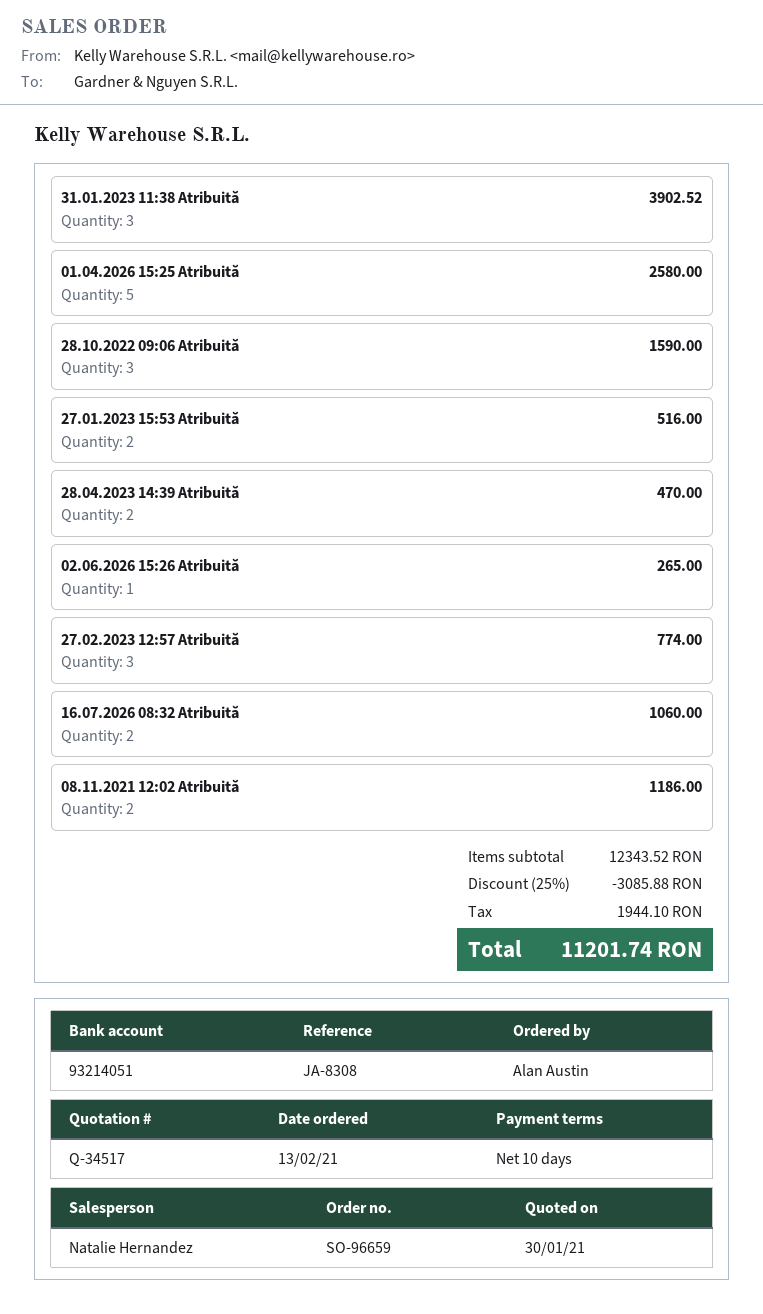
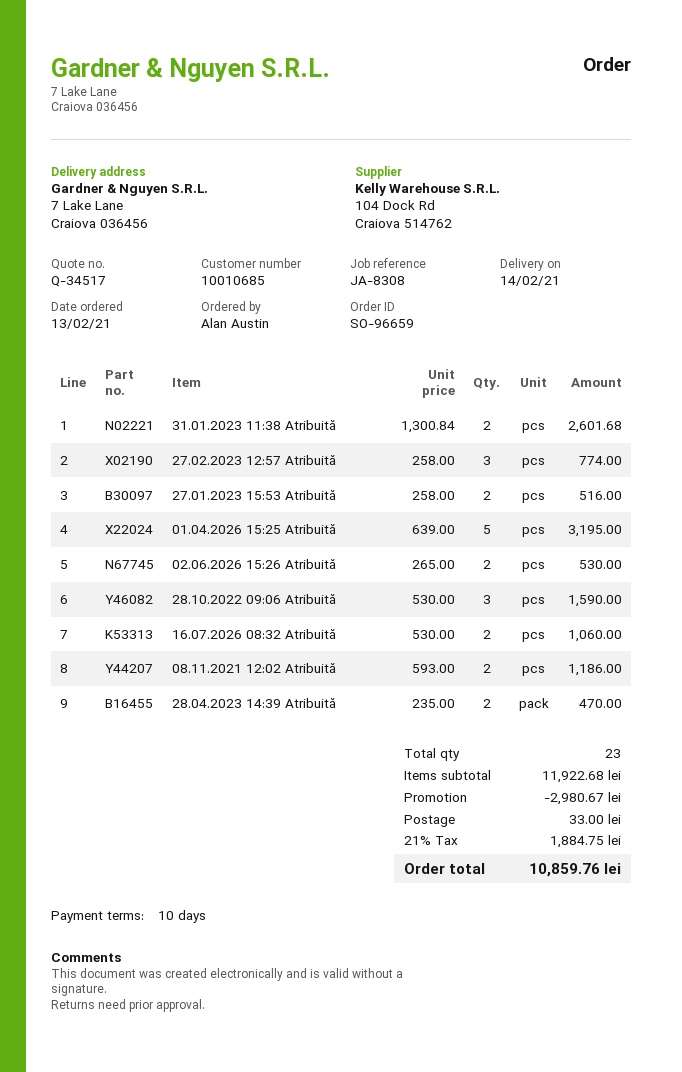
31.01.2023 11:38 Atribuită: 3 for 3902.52 -> 2 for 2601.68
01.04.2026 15:25 Atribuită: 5 for 2580.00 -> 5 for 3195.00
02.06.2026 15:26 Atribuită: 1 for 265.00 -> 2 for 530.00
subtotal: 12343.52 -> 11922.68
discount: 3085.88 -> 2980.67
shipping: none -> 33.00
tax: 1944.10 -> 1884.75
total: 11201.74 -> 10859.76

